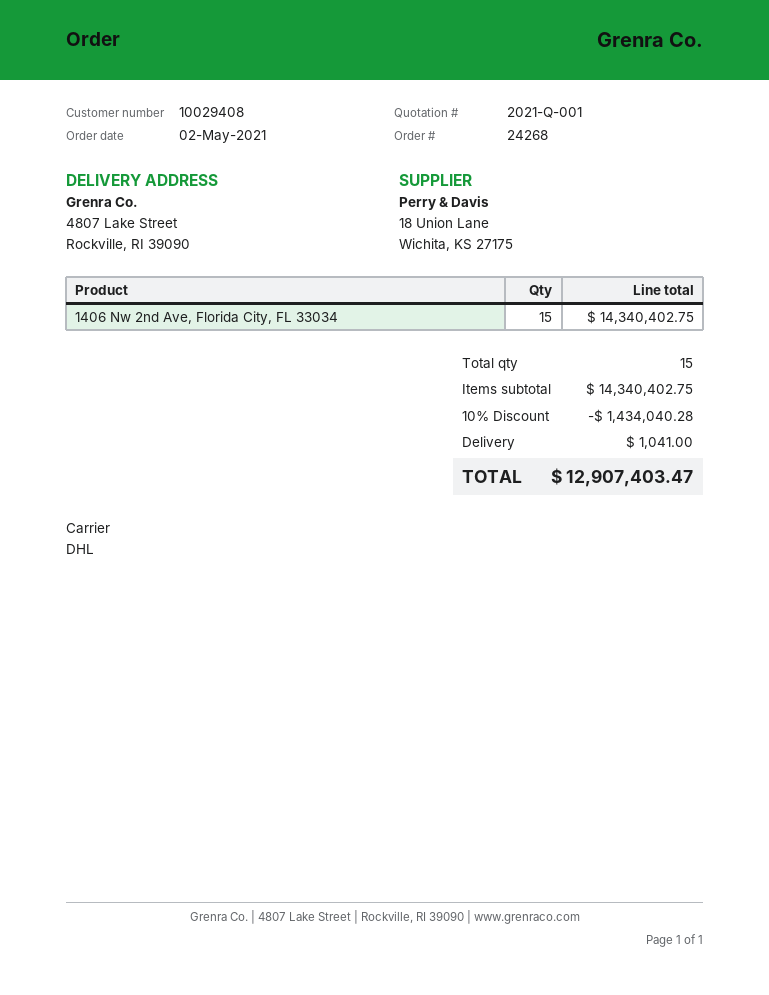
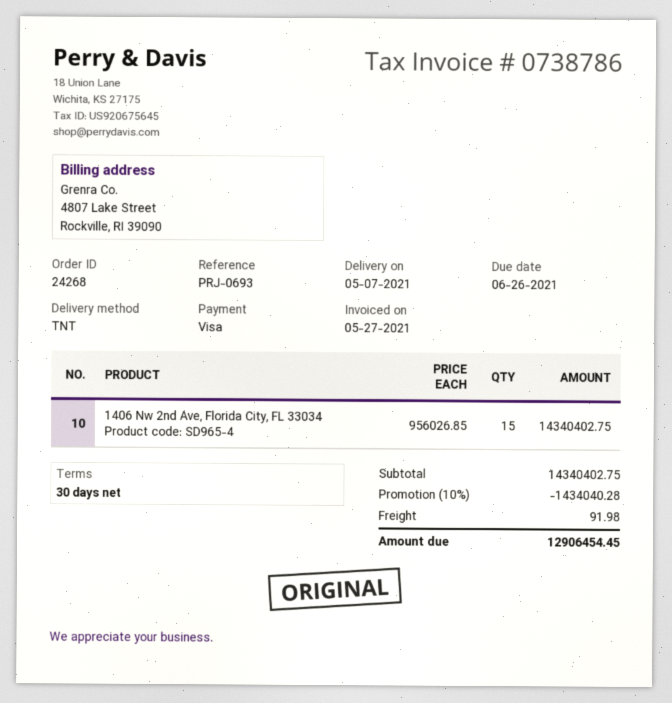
shipping method: DHL -> TNT
shipping: 1041.00 -> 91.98
total: 12907403.47 -> 12906454.45

